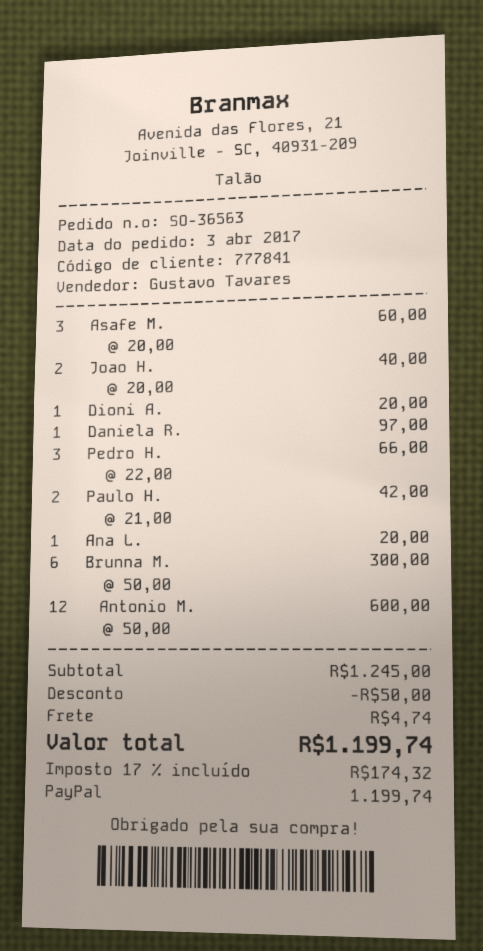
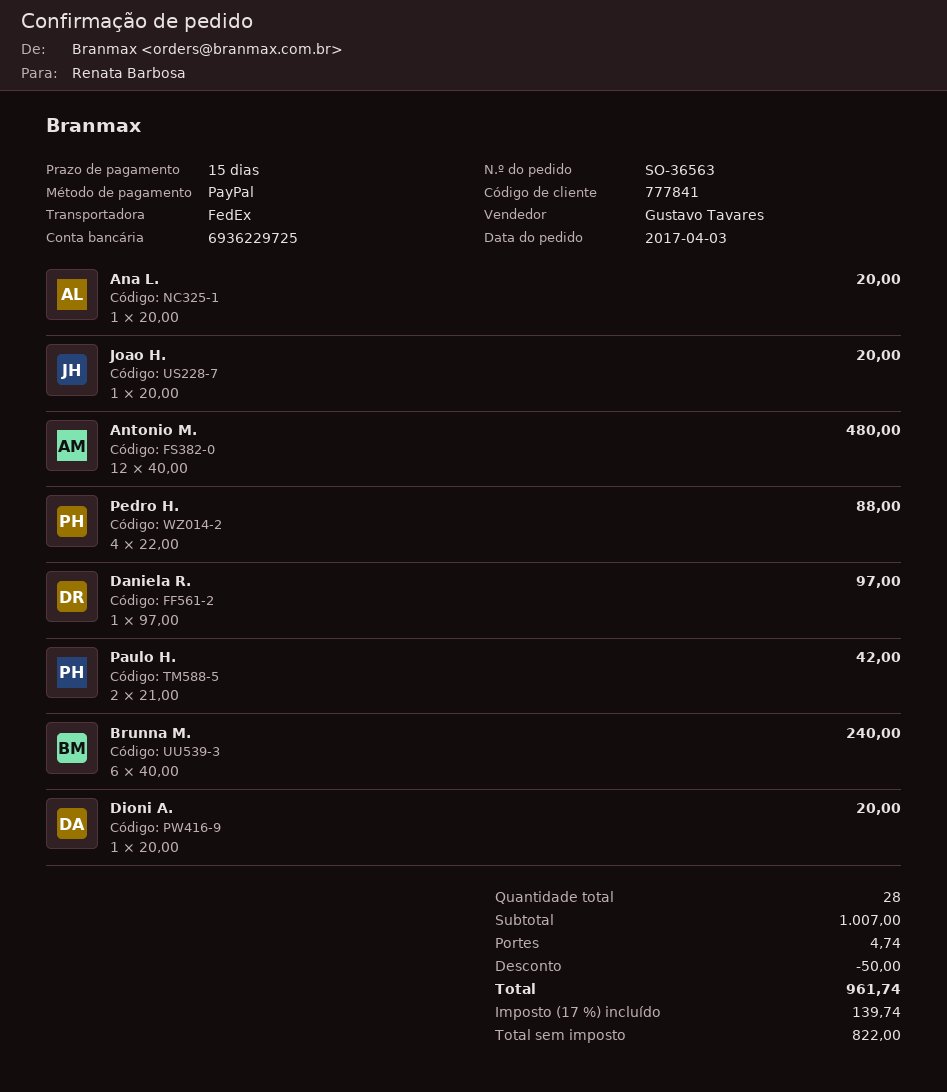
Asafe M.: 3 x 20.00 = 60.00 -> none
Joao H.: 2 x 20.00 = 40.00 -> 1 x 20.00 = 20.00
Pedro H.: 3 x 22.00 = 66.00 -> 4 x 22.00 = 88.00
Brunna M.: 6 x 50.00 = 300.00 -> 6 x 40.00 = 240.00
Antonio M.: 12 x 50.00 = 600.00 -> 12 x 40.00 = 480.00
subtotal: 1245.00 -> 1007.00
tax: 17% = 174.32 -> 17% = 139.74
total: 1199.74 -> 961.74

